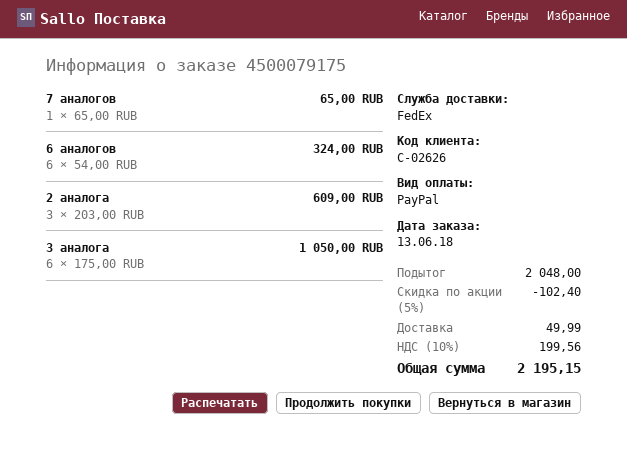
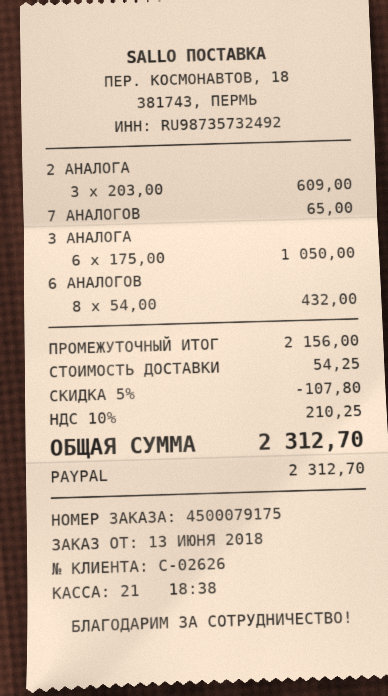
6 аналогов: 6 x 54.00 = 324.00 -> 8 x 54.00 = 432.00
subtotal: 2048.00 -> 2156.00
discount: 5% = 102.40 -> 5% = 107.80
shipping: 49.99 -> 54.25
tax: 10% = 199.56 -> 10% = 210.25
total: 2195.15 -> 2312.70

